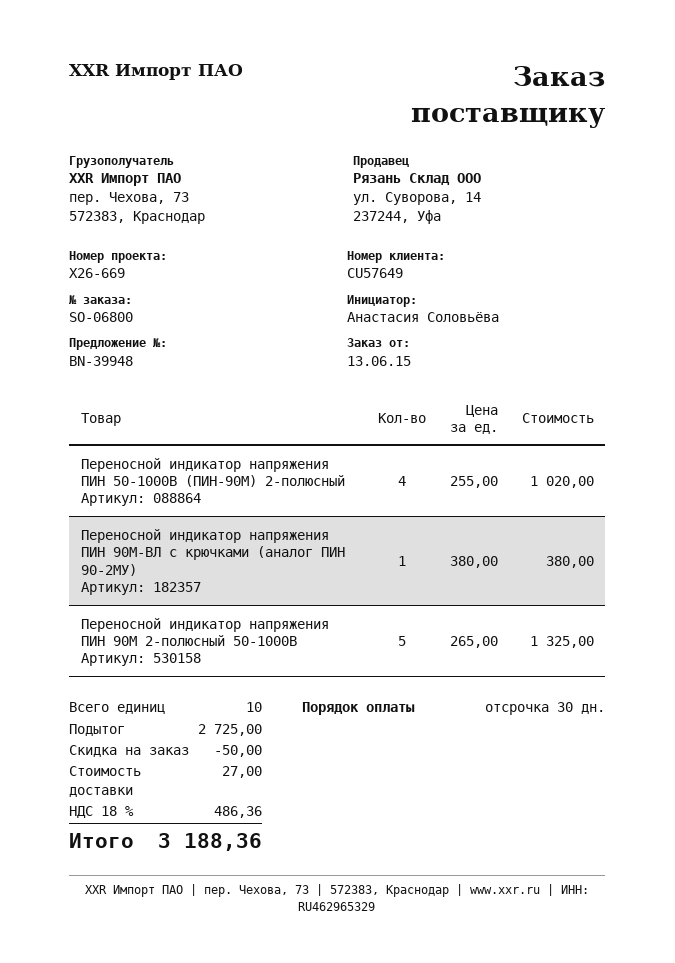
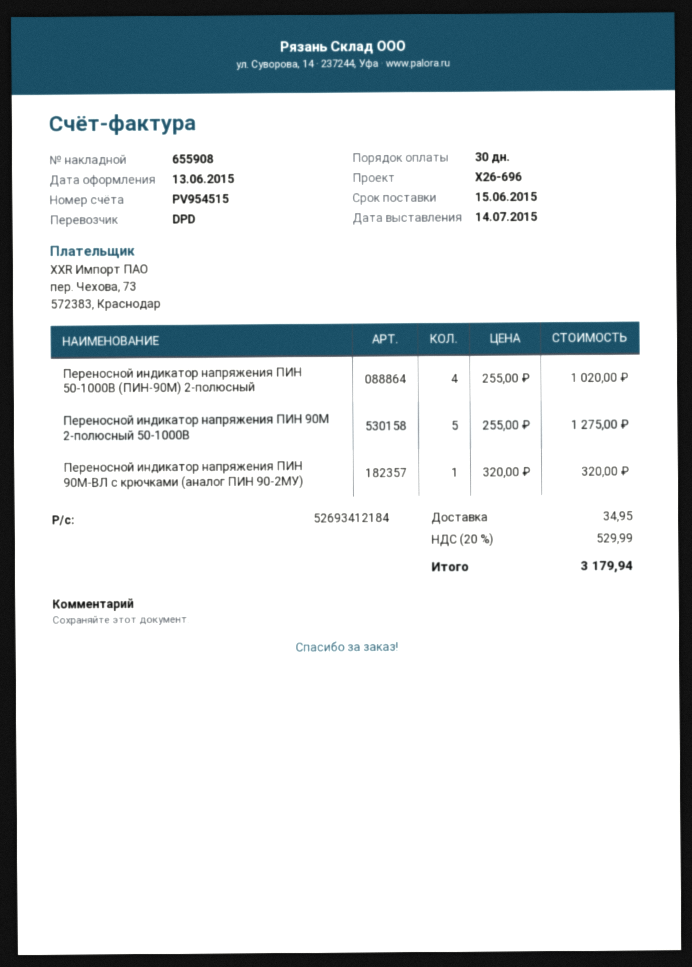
reference: X26-669 -> X26-696
Переносной индикатор напряжения ПИН 90М-ВЛ с крючками (аналог ПИН 90-2МУ): 1 x 380.00 = 380.00 -> 1 x 320.00 = 320.00
Переносной индикатор напряжения ПИН 90М 2-полюсный 50-1000В: 5 x 265.00 = 1325.00 -> 5 x 255.00 = 1275.00
discount: 50.00 -> none
shipping: 27.00 -> 34.95
tax: 18% = 486.36 -> 20% = 529.99
total: 3188.36 -> 3179.94

